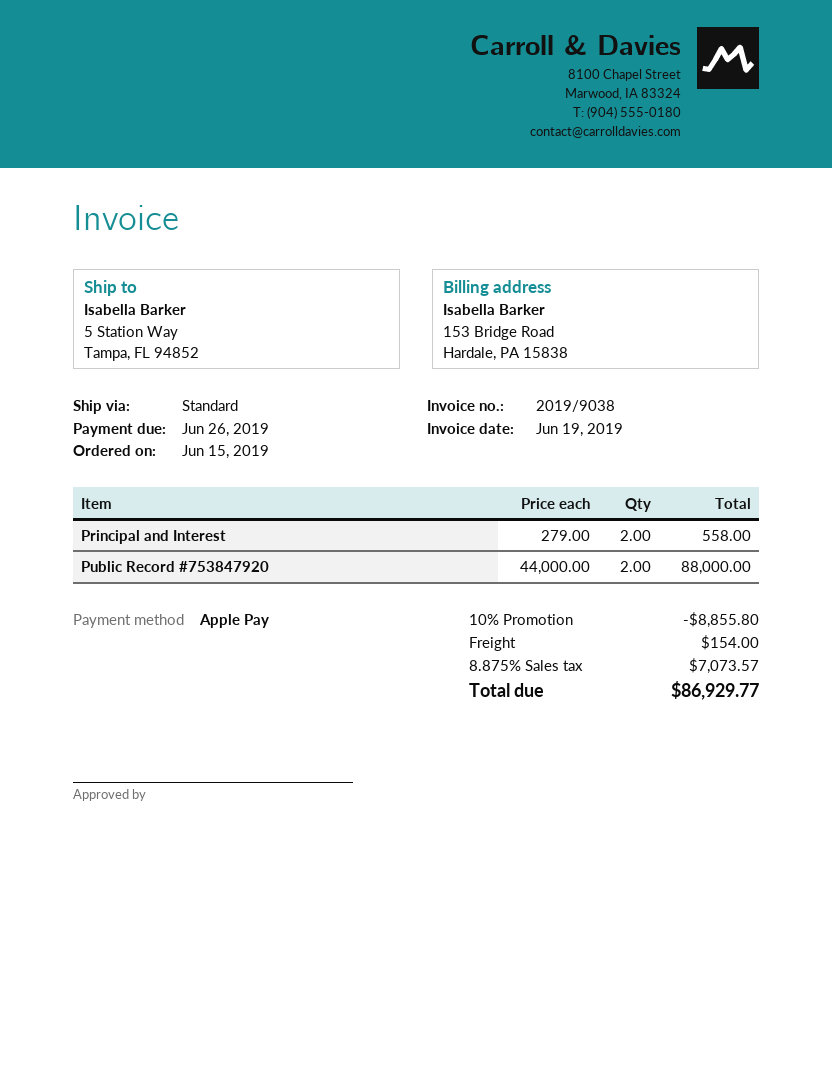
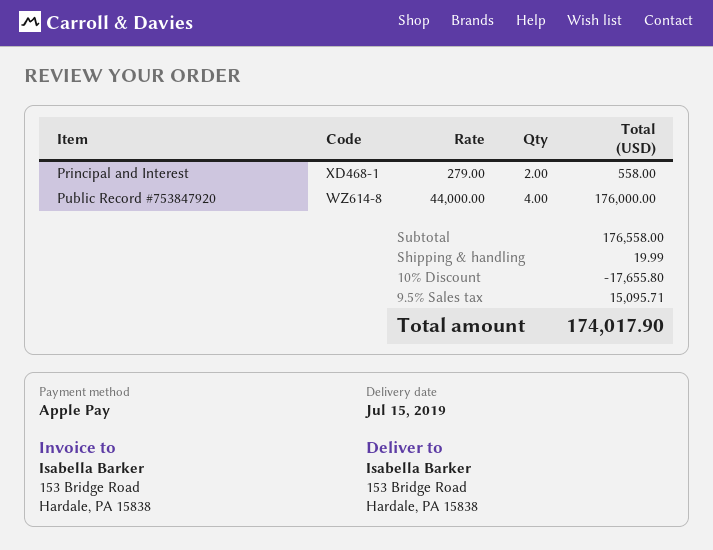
ship to: 5 Station Way, Tampa, FL 94852 -> 153 Bridge Road, Hardale, PA 15838
Public Record #753847920: 2 x 44000.00 = 88000.00 -> 4 x 44000.00 = 176000.00
discount: 10% = 8855.80 -> 10% = 17655.80
shipping: 154.00 -> 19.99
tax: 8.875% = 7073.57 -> 9.5% = 15095.71
total: 86929.77 -> 174017.90

